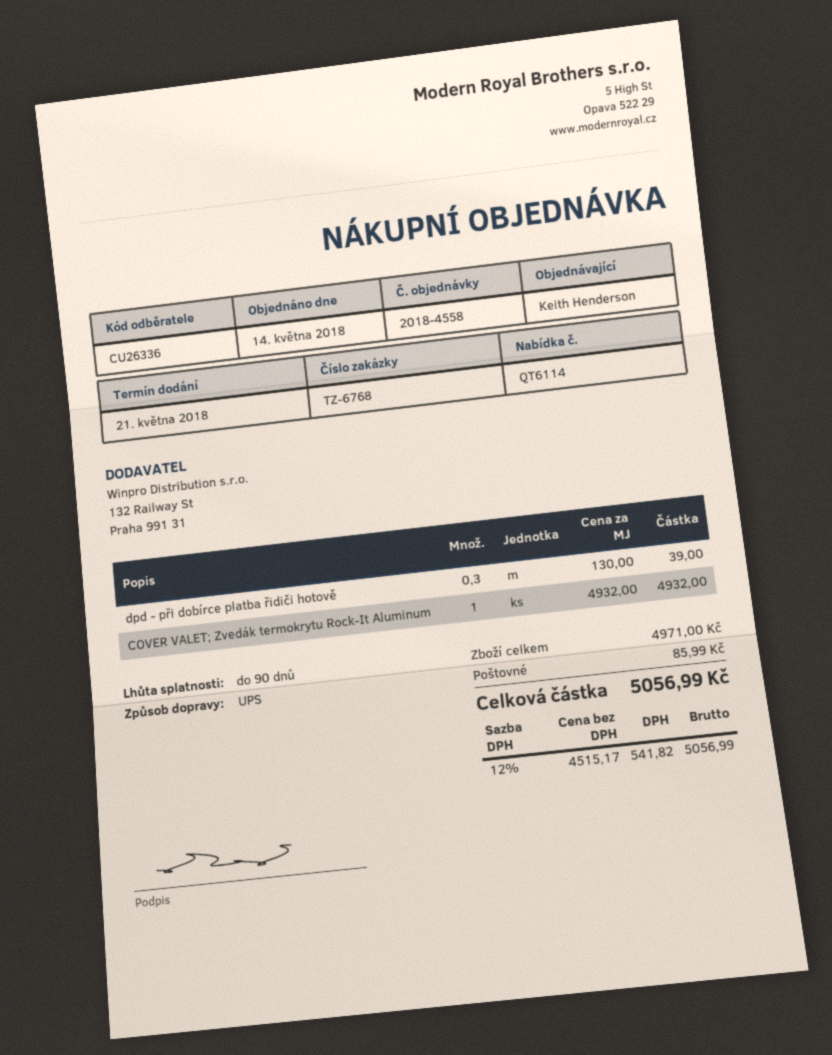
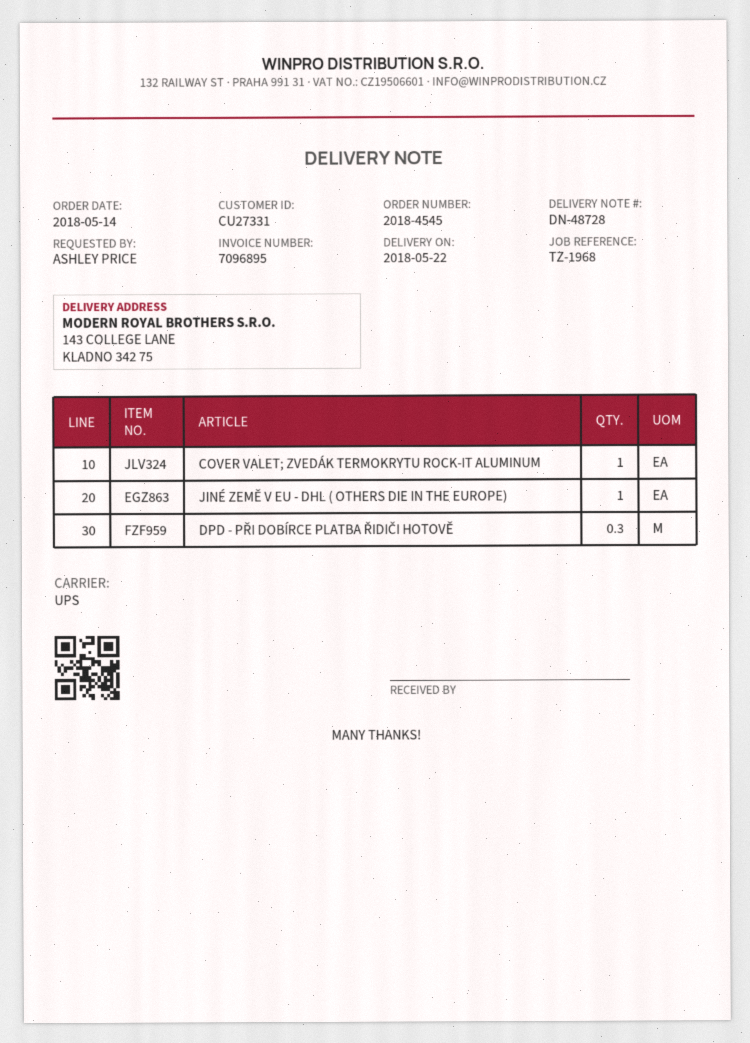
order number: 2018-4558 -> 2018-4545
delivery date: 2018-05-21 -> 2018-05-22
customer number: CU26336 -> CU27331
reference: TZ-6768 -> TZ-1968
ordered by: Keith Henderson -> ASHLEY PRICE
JINÉ ZEMĚ V EU - DHL ( OTHERS DIE IN THE EUROPE): none -> 1

